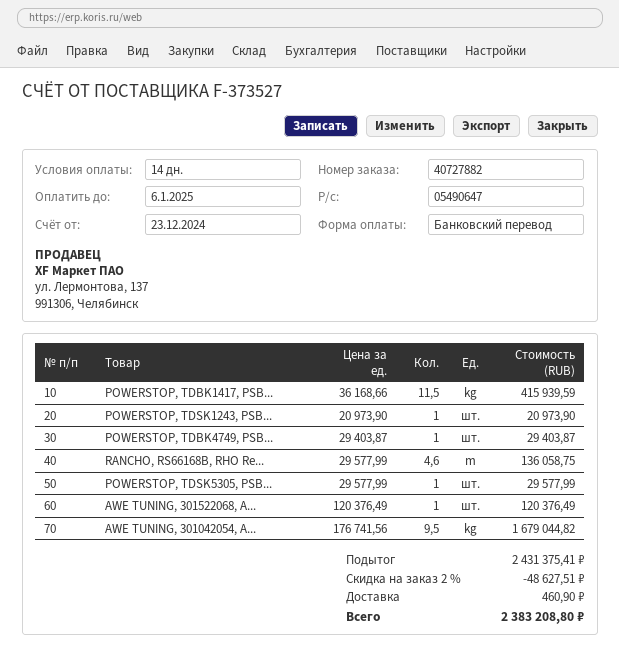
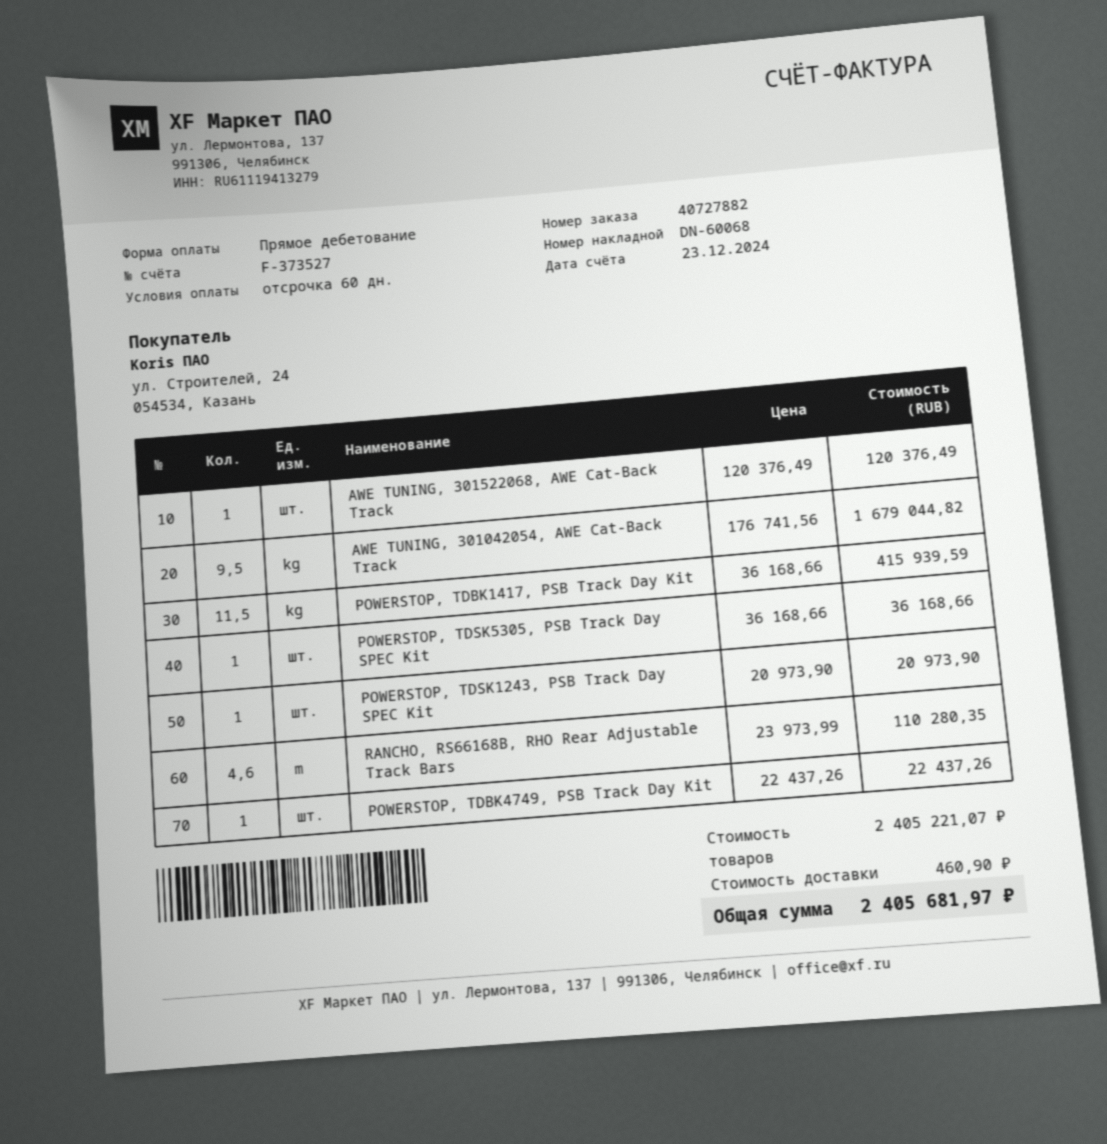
payment terms: 14 days -> 60 days
payment method: bank transfer -> direct debit
POWERSTOP, TDBK4749, PSB...: 1 x 29403.87 = 29403.87 -> 1 x 22437.26 = 22437.26
RANCHO, RS66168B, RHO Re...: 4.6 x 29577.99 = 136058.75 -> 4.6 x 23973.99 = 110280.35
POWERSTOP, TDSK5305, PSB...: 1 x 29577.99 = 29577.99 -> 1 x 36168.66 = 36168.66
subtotal: 2431375.41 -> 2405221.07
discount: 2% = 48627.51 -> none
total: 2383208.80 -> 2405681.97

